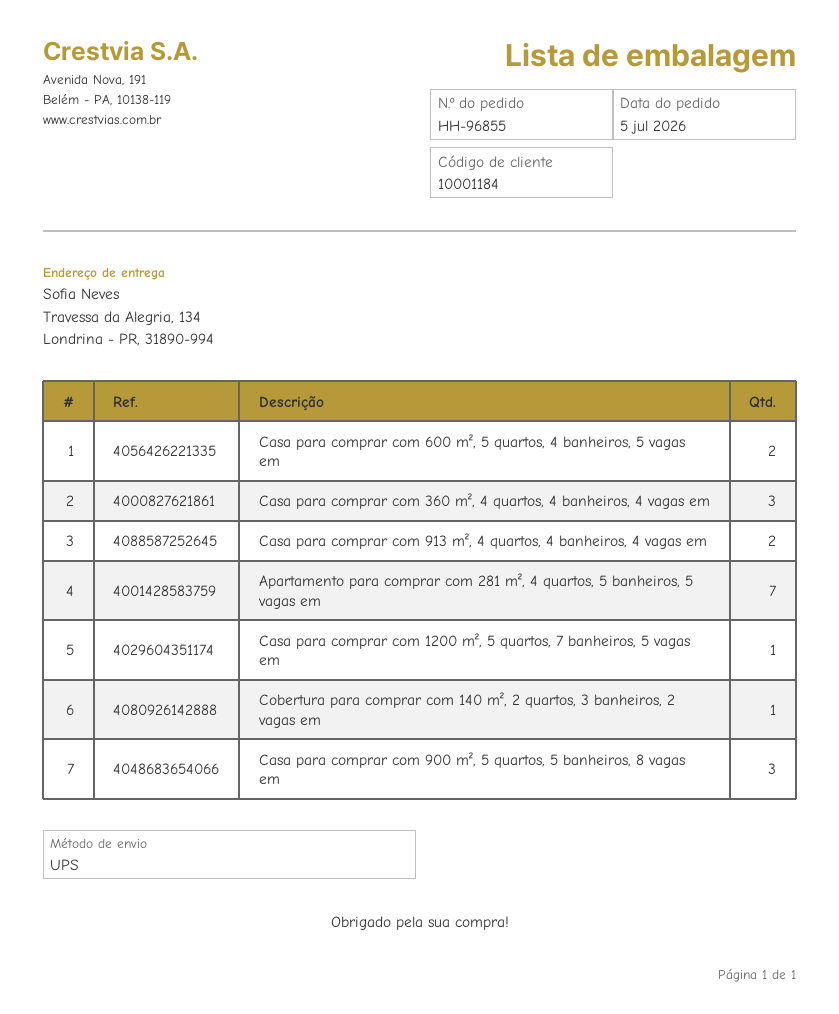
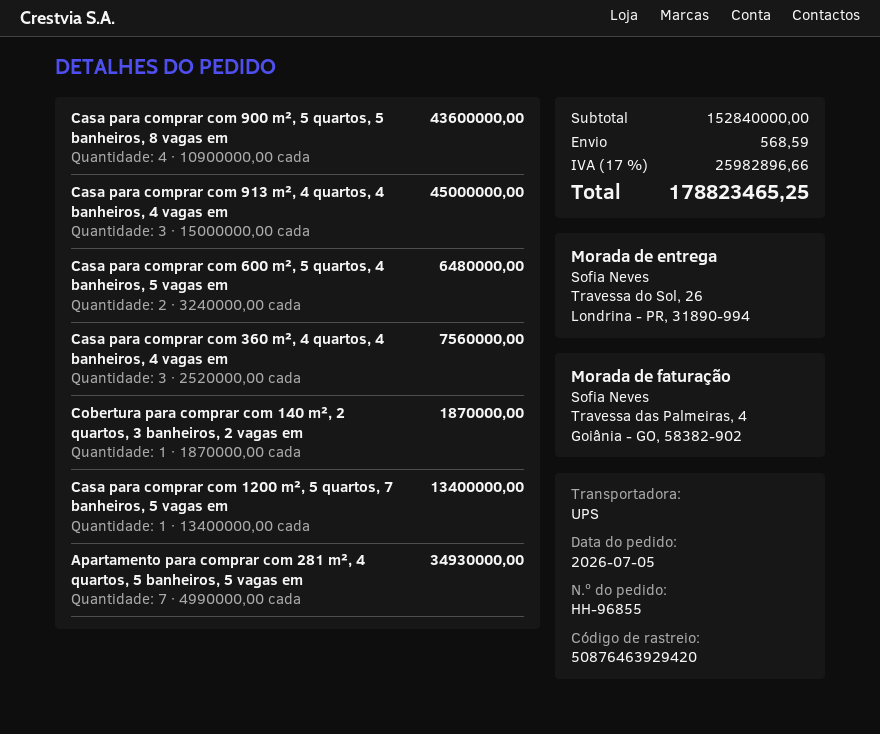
ship to: Travessa da Alegria, 134, Londrina - PR, 31890-994 -> Travessa do Sol, 26, Londrina - PR, 31890-994
Casa para comprar com 913 m², 4 quartos, 4 banheiros, 4 vagas em: 2 -> 3
Casa para comprar com 900 m², 5 quartos, 5 banheiros, 8 vagas em: 3 -> 4

